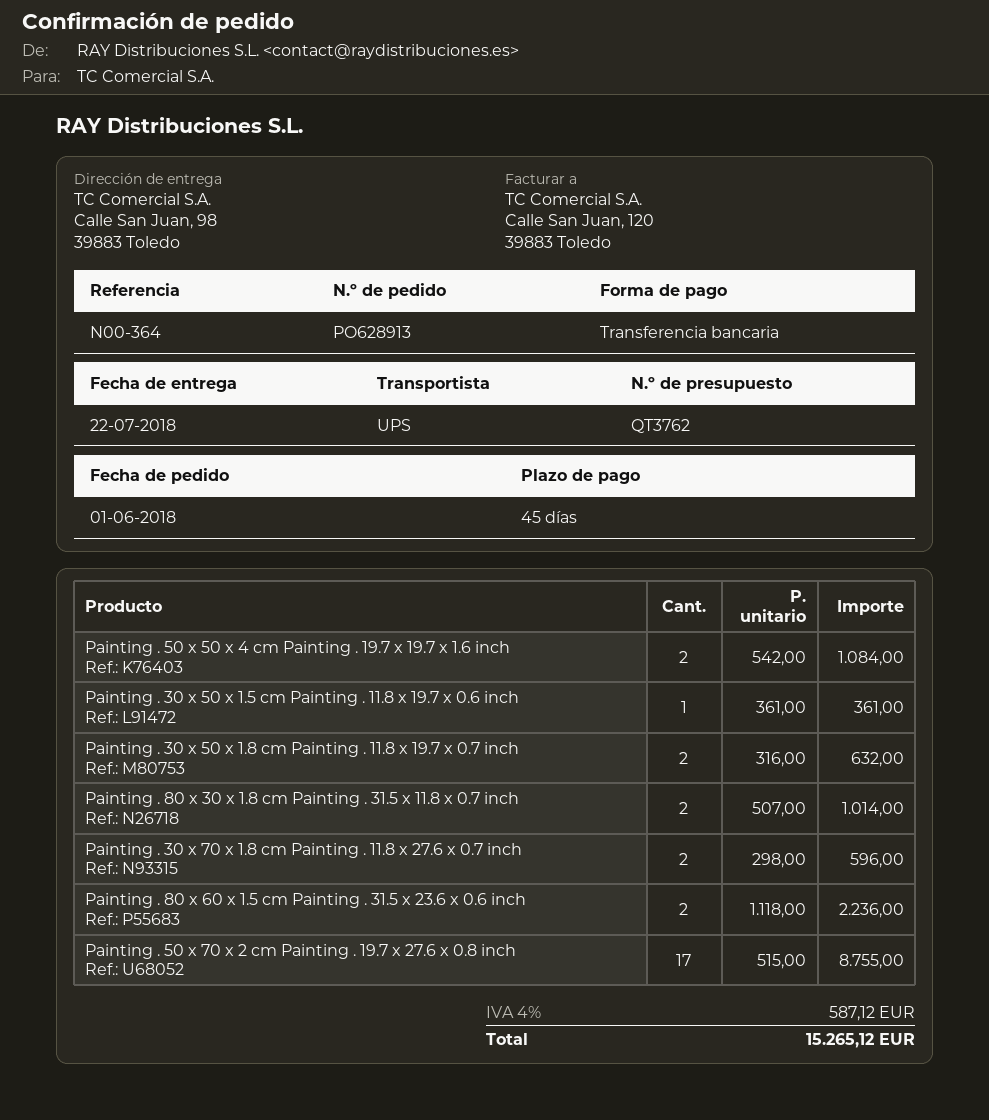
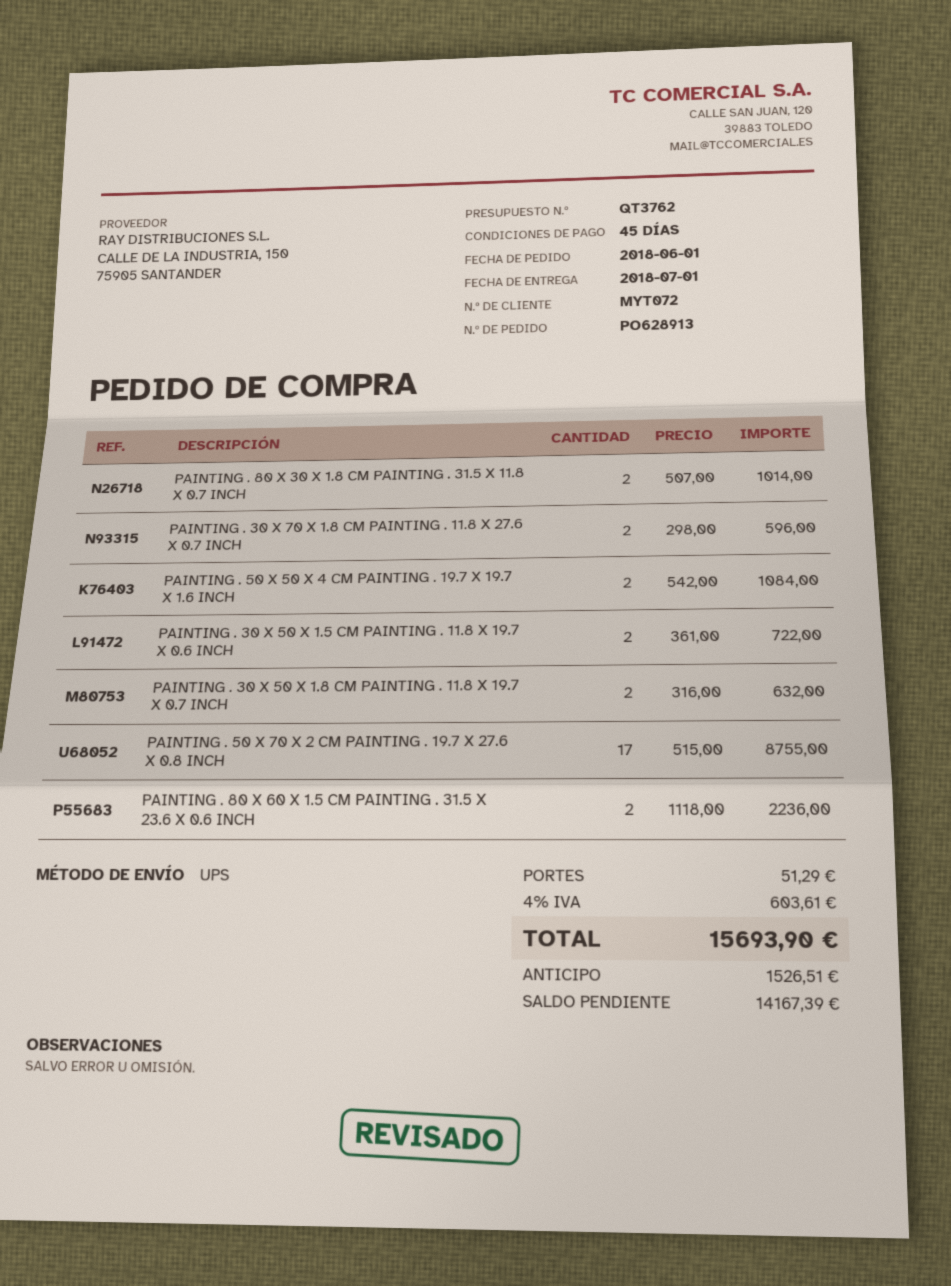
delivery date: 2018-07-22 -> 2018-07-01
Painting . 30 x 50 x 1.5 cm Painting . 11.8 x 19.7 x 0.6 inch: 1 x 361.00 = 361.00 -> 2 x 361.00 = 722.00
shipping: none -> 51.29
tax: 4% = 587.12 -> 4% = 603.61
total: 15265.12 -> 15693.90

